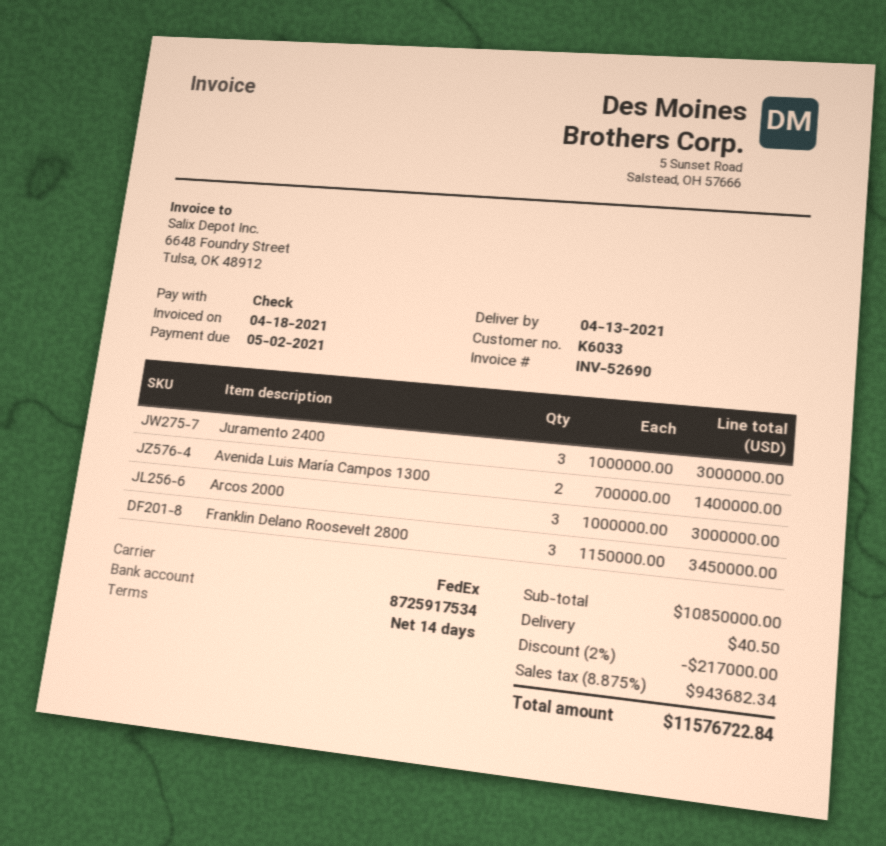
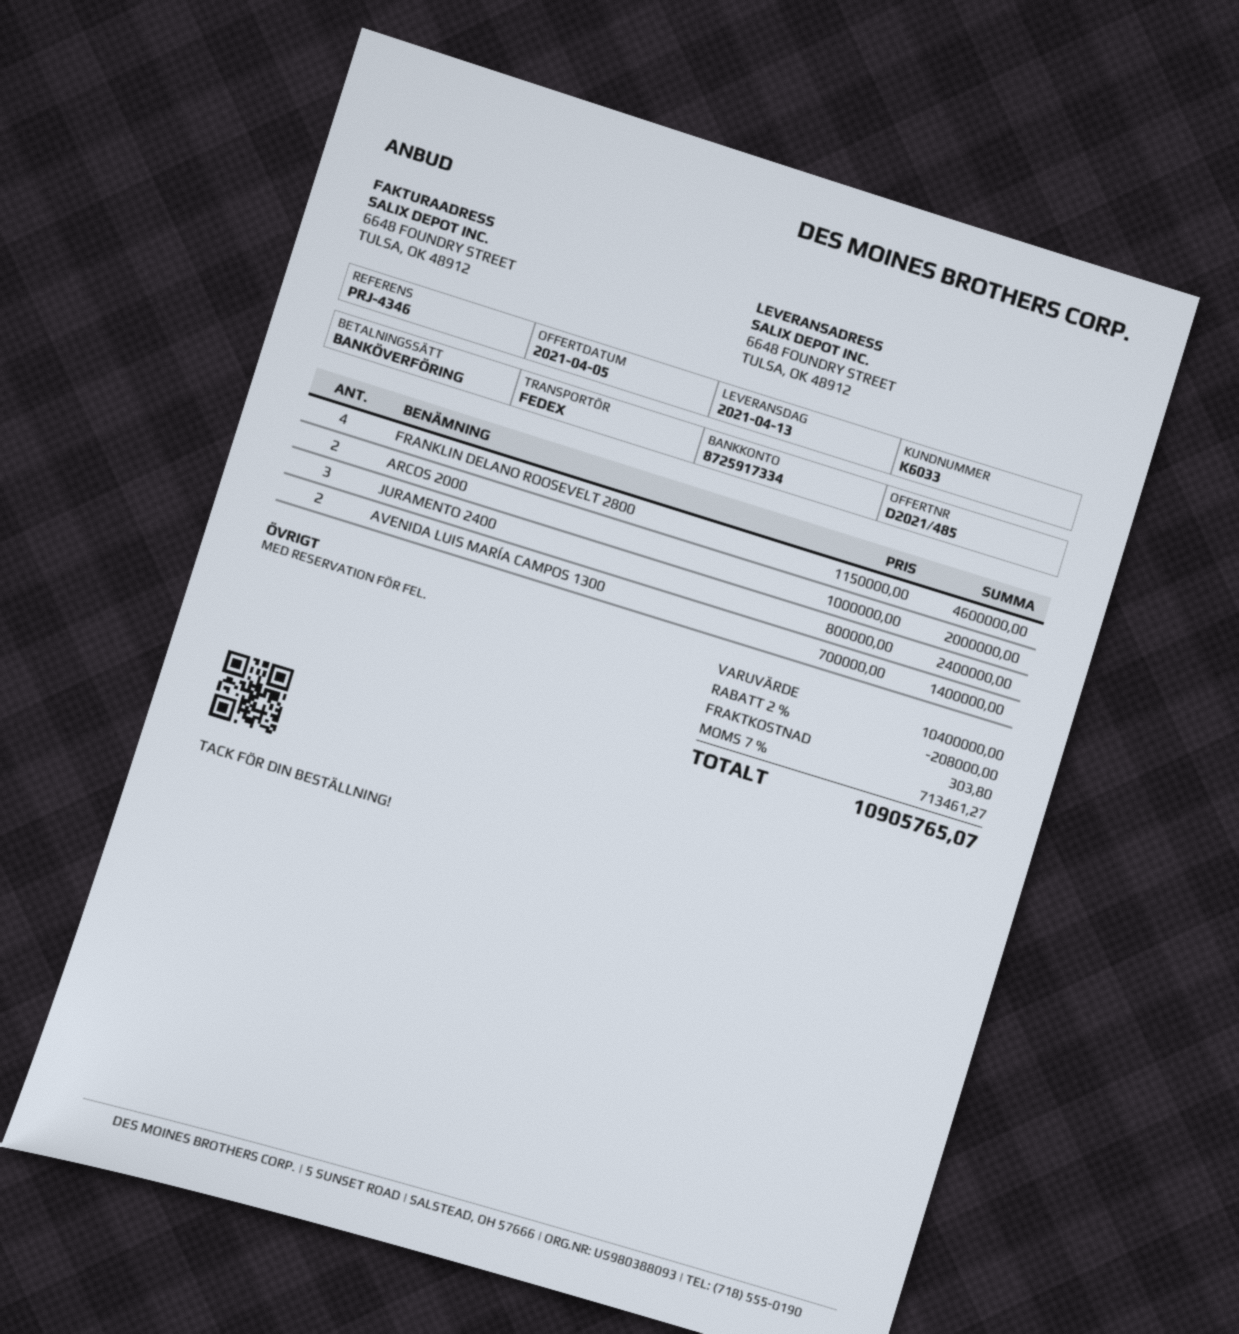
payment method: cheque -> bank transfer
bank account: 8725917534 -> 8725917334
Juramento 2400: 3 x 1000000.00 = 3000000.00 -> 3 x 800000.00 = 2400000.00
Arcos 2000: 3 x 1000000.00 = 3000000.00 -> 2 x 1000000.00 = 2000000.00
Franklin Delano Roosevelt 2800: 3 x 1150000.00 = 3450000.00 -> 4 x 1150000.00 = 4600000.00
subtotal: 10850000.00 -> 10400000.00
discount: 2% = 217000.00 -> 2% = 208000.00
shipping: 40.50 -> 303.80
tax: 8.875% = 943682.34 -> 7% = 713461.27
total: 11576722.84 -> 10905765.07

